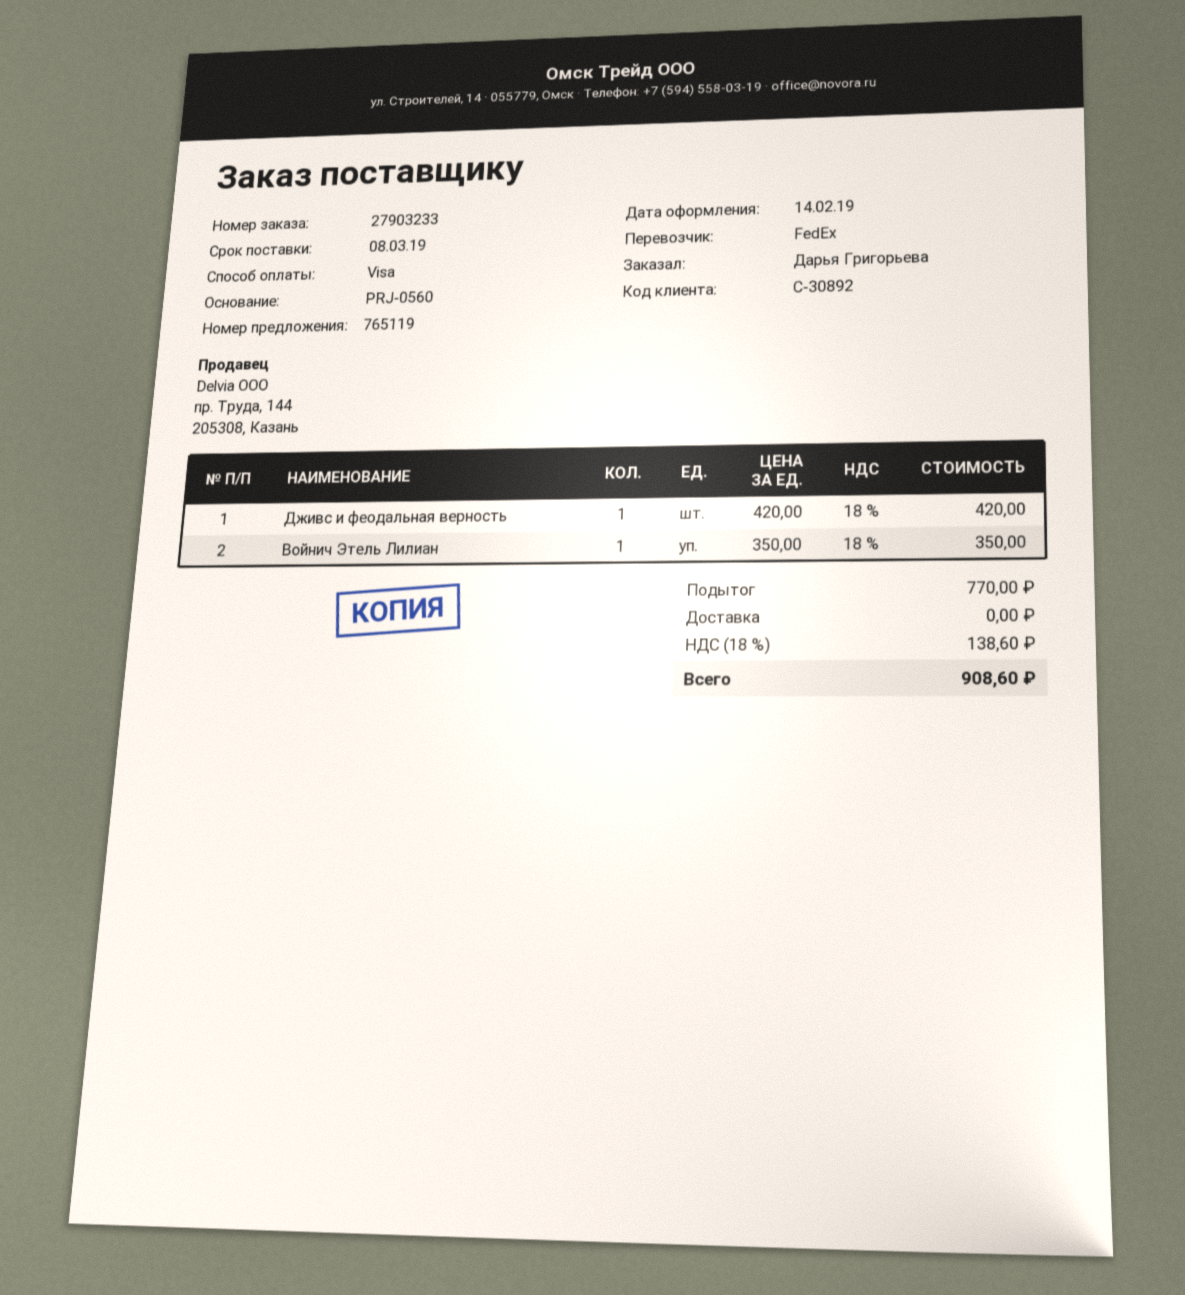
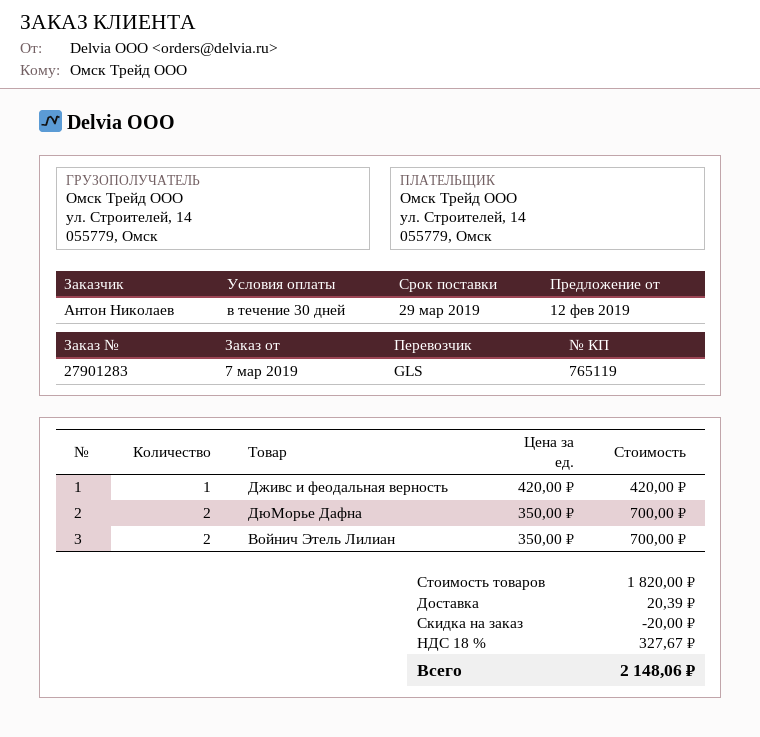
order number: 27903233 -> 27901283
order date: 2019-02-14 -> 2019-03-07
delivery date: 2019-03-08 -> 2019-03-29
ordered by: Дарья Григорьева -> Антон Николаев
shipping method: FedEx -> GLS
Войнич Этель Лилиан: 1 x 350.00 = 350.00 -> 2 x 350.00 = 700.00
ДюМорье Дафна: none -> 2 x 350.00 = 700.00
subtotal: 770.00 -> 1820.00
discount: none -> 20.00
shipping: 0.00 -> 20.39
tax: 18% = 138.60 -> 18% = 327.67
total: 908.60 -> 2148.06

